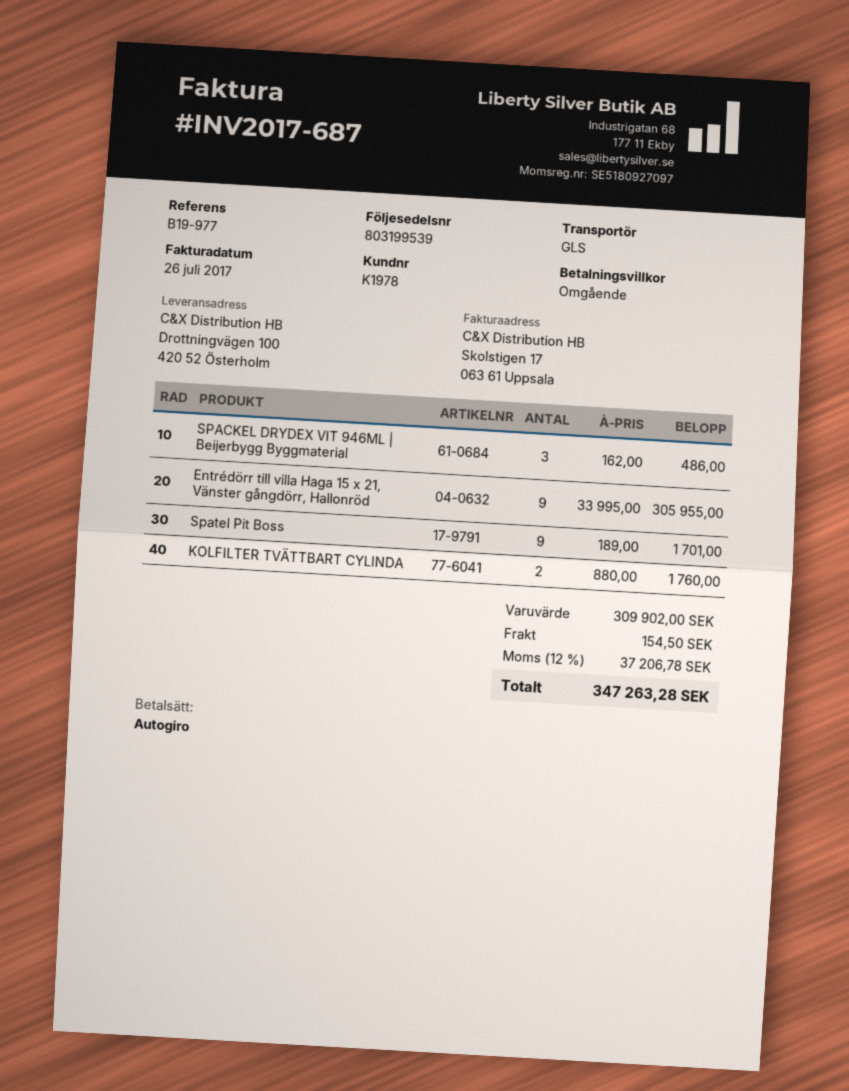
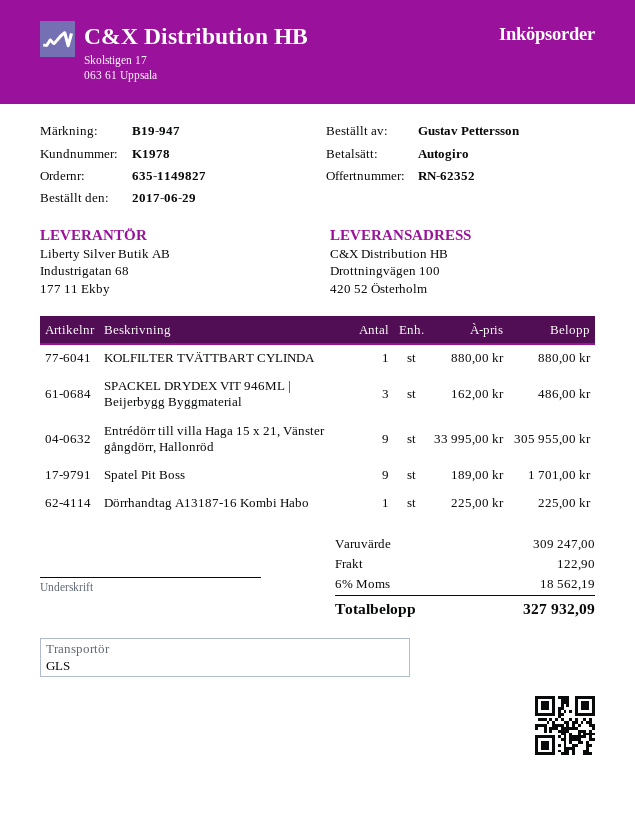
reference: B19-977 -> B19-947
KOLFILTER TVÄTTBART CYLINDA: 2 x 880.00 = 1760.00 -> 1 x 880.00 = 880.00
Dörrhandtag A13187-16 Kombi Habo: none -> 1 x 225.00 = 225.00
subtotal: 309902.00 -> 309247.00
shipping: 154.50 -> 122.90
tax: 12% = 37206.78 -> 6% = 18562.19
total: 347263.28 -> 327932.09

